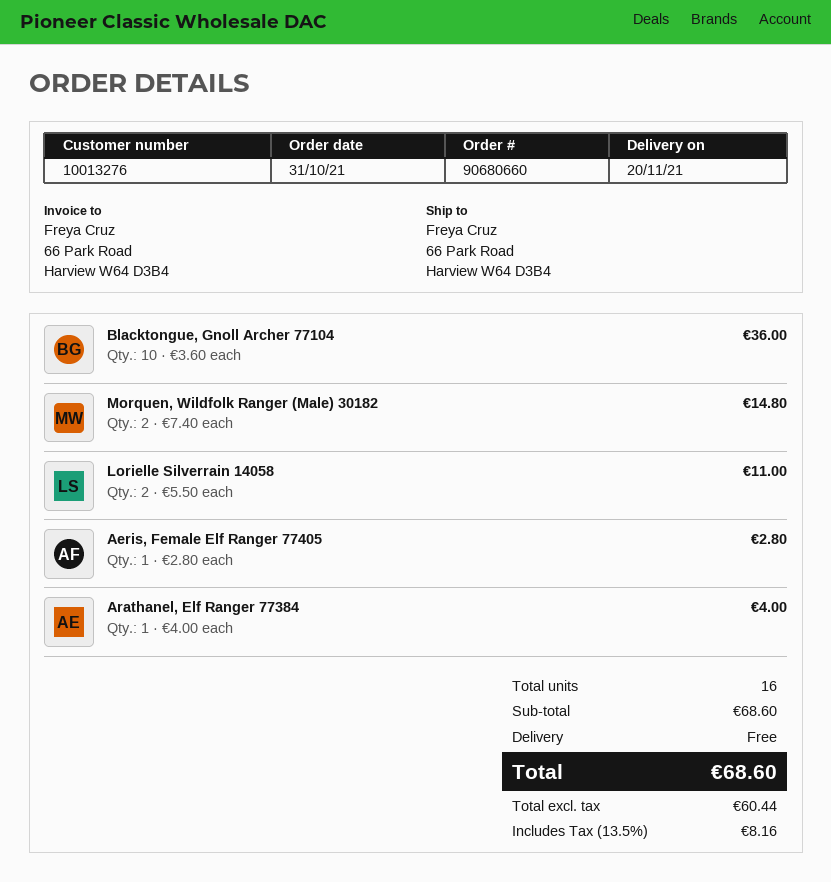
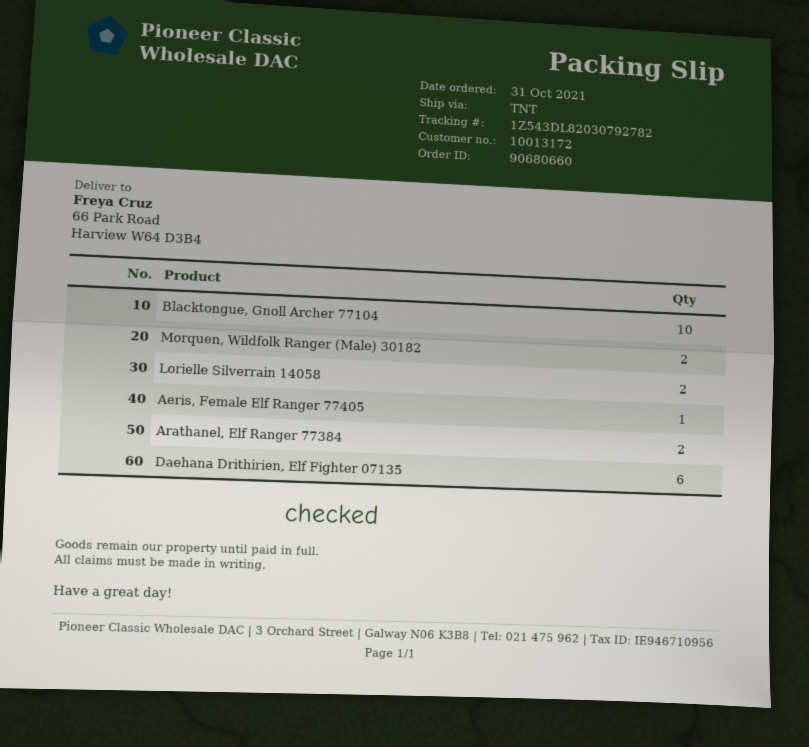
customer number: 10013276 -> 10013172
Arathanel, Elf Ranger 77384: 1 -> 2
Daehana Drithirien, Elf Fighter 07135: none -> 6

